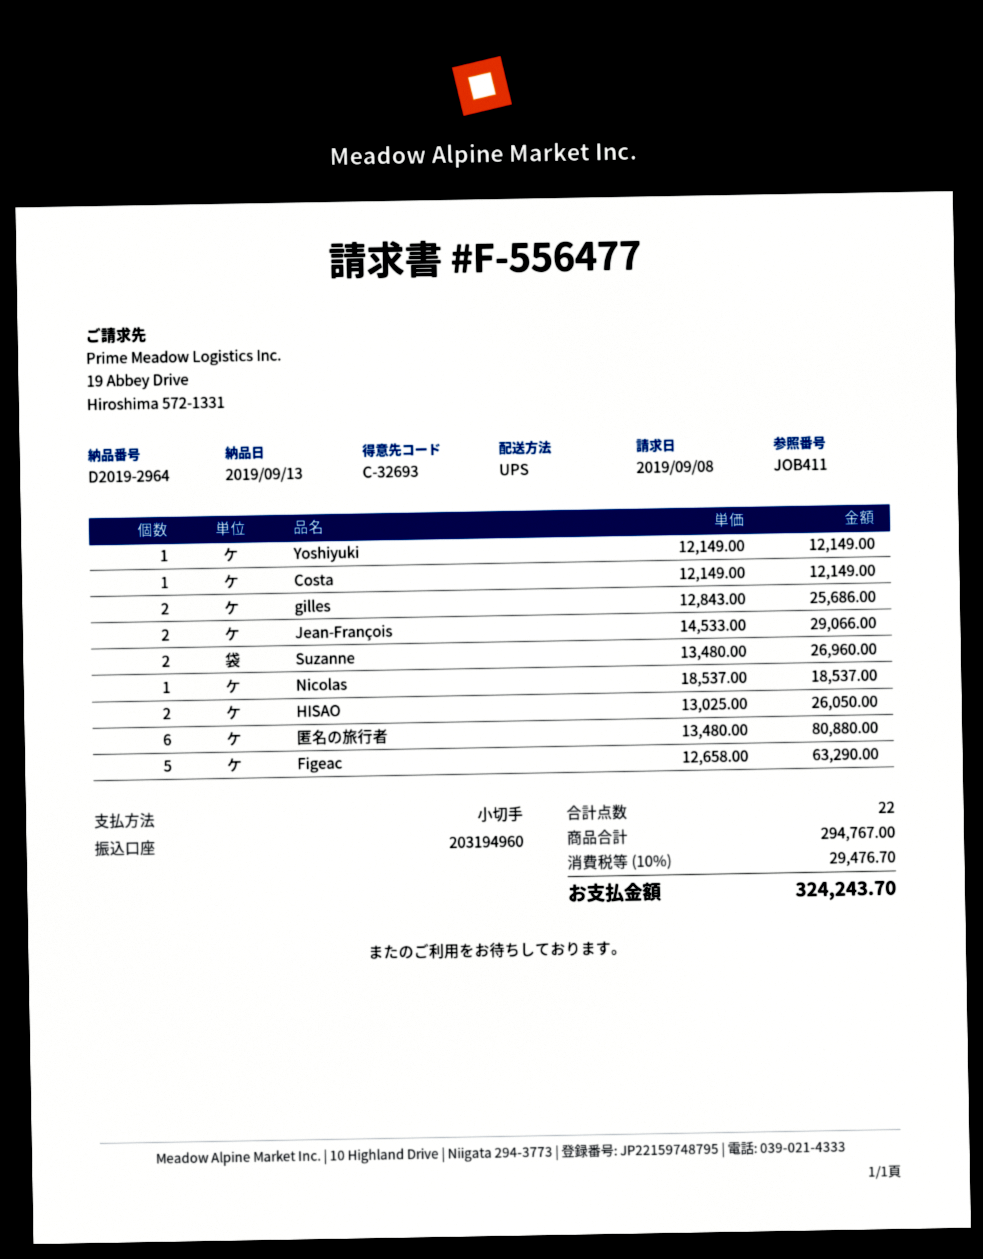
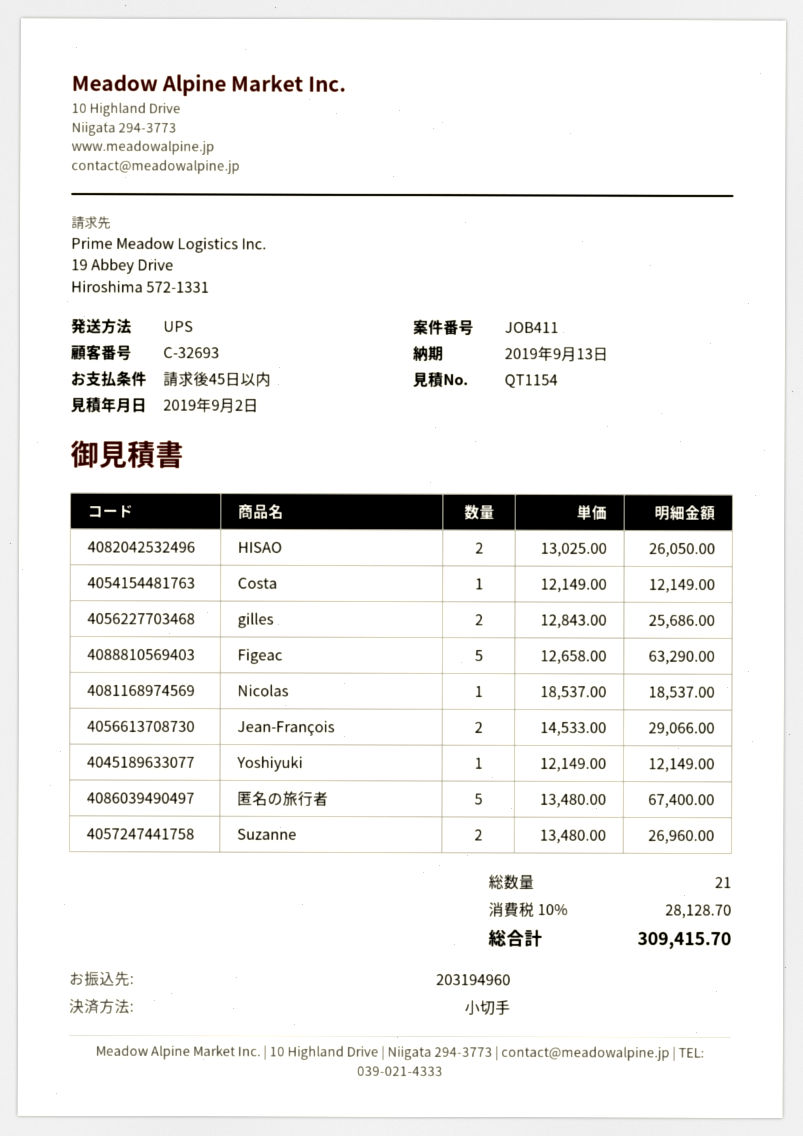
匿名の旅行者: 6 x 13480.00 = 80880.00 -> 5 x 13480.00 = 67400.00
total quantity: 22 -> 21
tax: 10% = 29476.70 -> 10% = 28128.70
total: 324243.70 -> 309415.70

